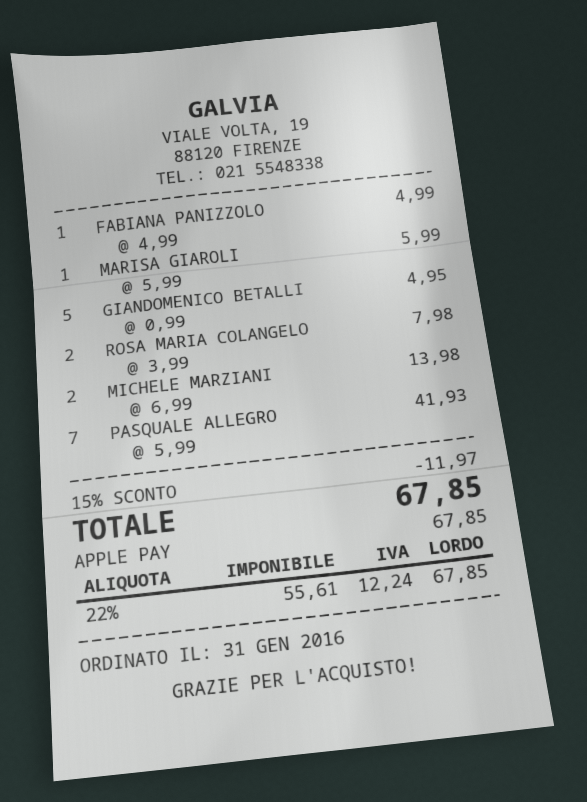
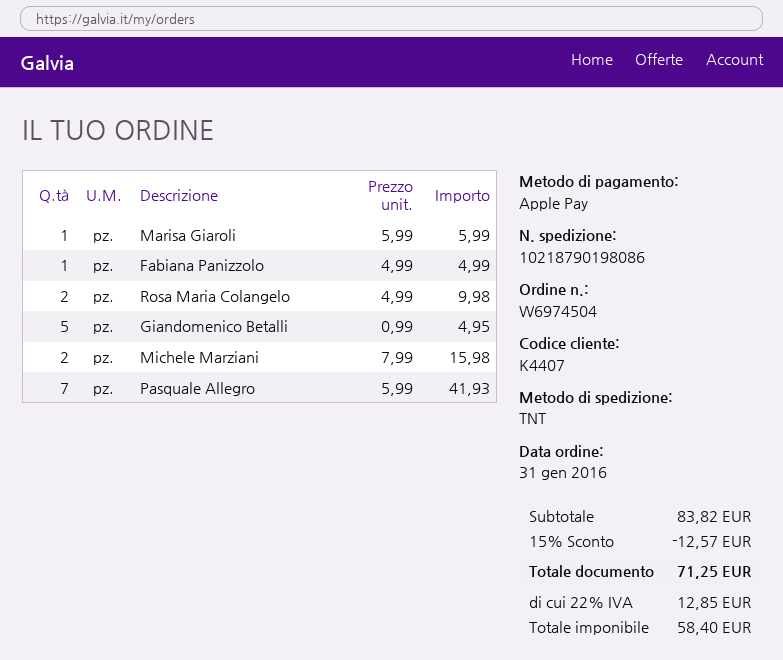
ROSA MARIA COLANGELO: 2 x 3.99 = 7.98 -> 2 x 4.99 = 9.98
MICHELE MARZIANI: 2 x 6.99 = 13.98 -> 2 x 7.99 = 15.98
discount: 15% = 11.97 -> 15% = 12.57
net: 55.61 -> 58.40
tax: 22% = 12.24 -> 22% = 12.85
total: 67.85 -> 71.25

